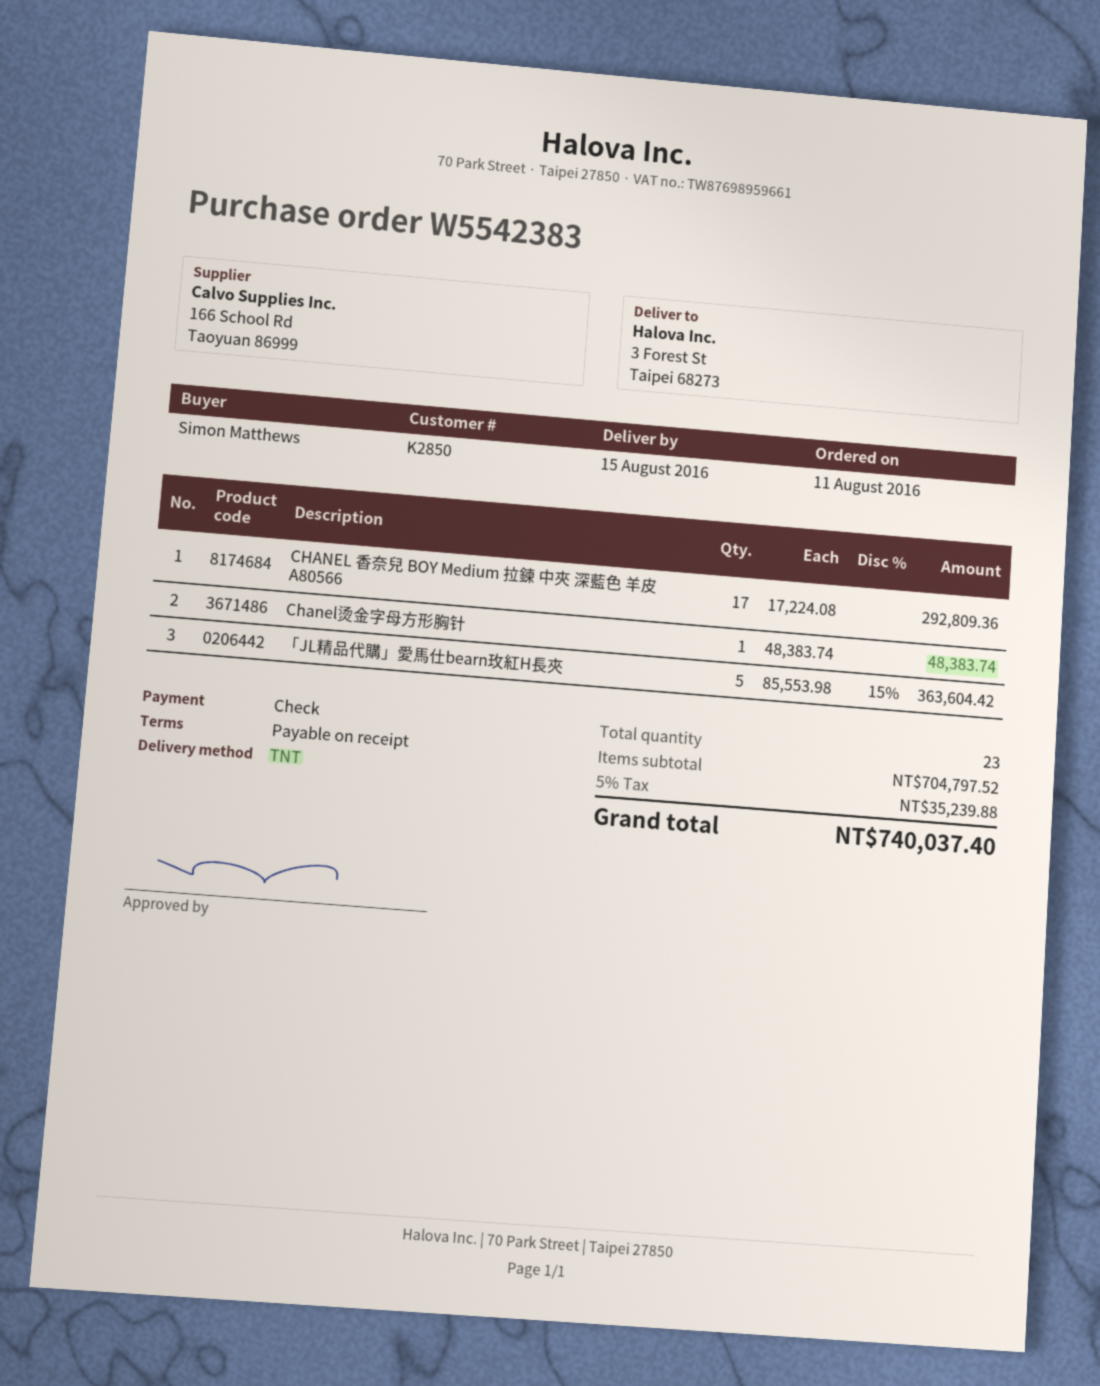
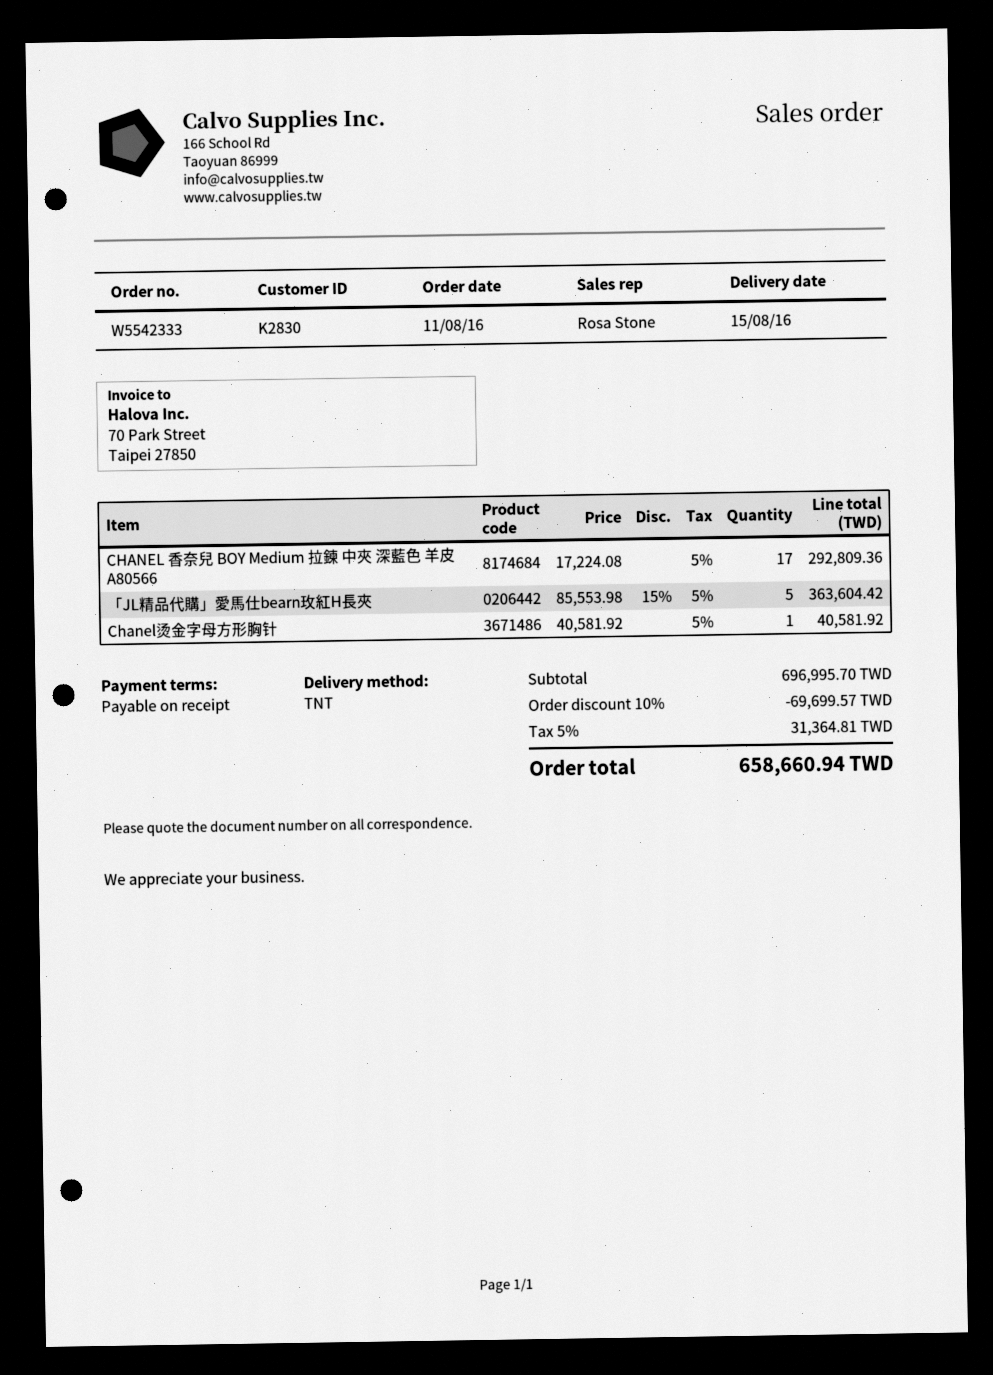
order number: W5542383 -> W5542333
customer number: K2850 -> K2830
Chanel烫金字母方形胸针: 1 x 48383.74 = 48383.74 -> 1 x 40581.92 = 40581.92
subtotal: 704797.52 -> 696995.70
discount: none -> 10% = 69699.57
tax: 5% = 35239.88 -> 5% = 31364.81
total: 740037.40 -> 658660.94

